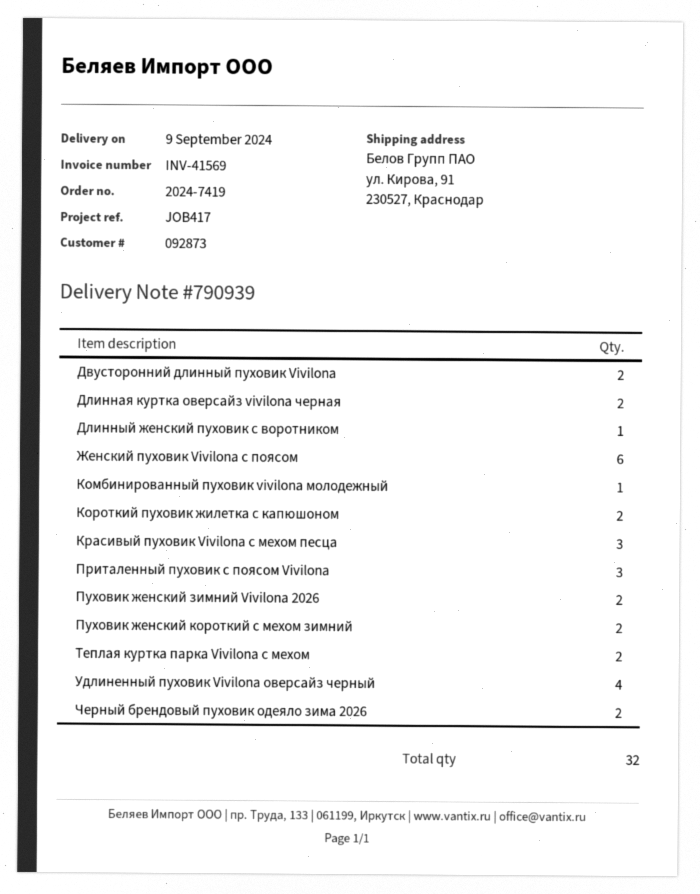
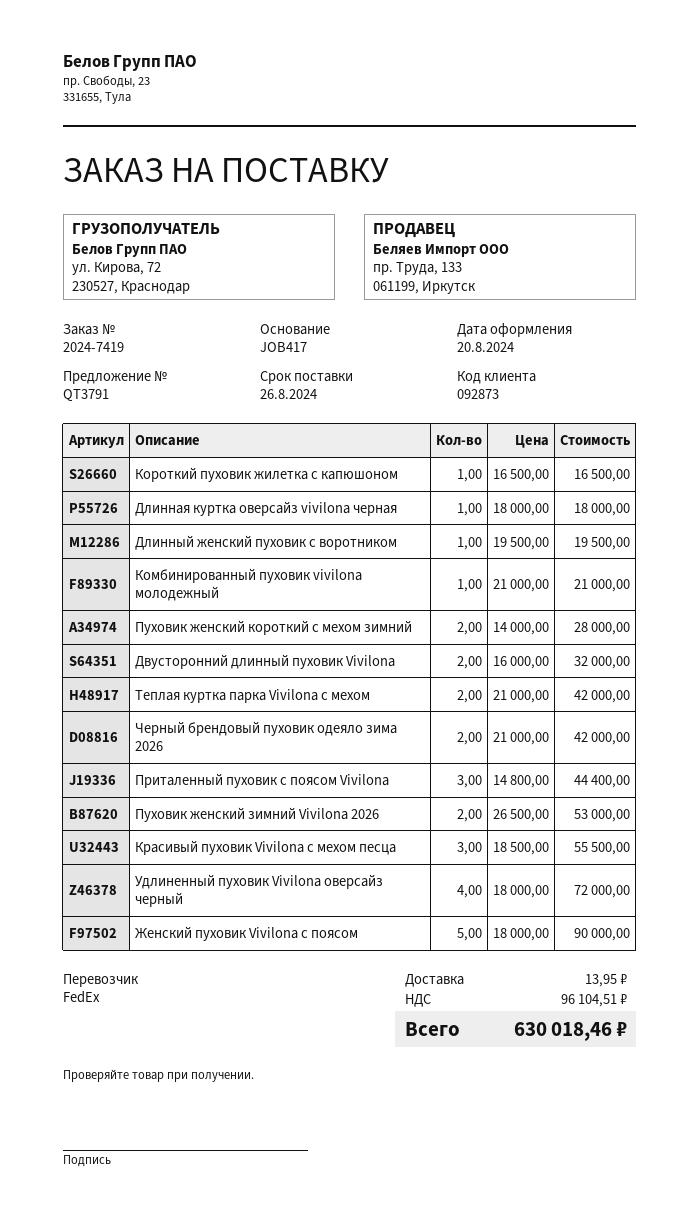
delivery date: 2024-09-09 -> 2024-08-26
ship to: ул. Кирова, 91, 230527, Краснодар -> ул. Кирова, 72, 230527, Краснодар
Длинная куртка оверсайз vivilona черная: 2 -> 1
Женский пуховик Vivilona с поясом: 6 -> 5
Короткий пуховик жилетка с капюшоном: 2 -> 1

